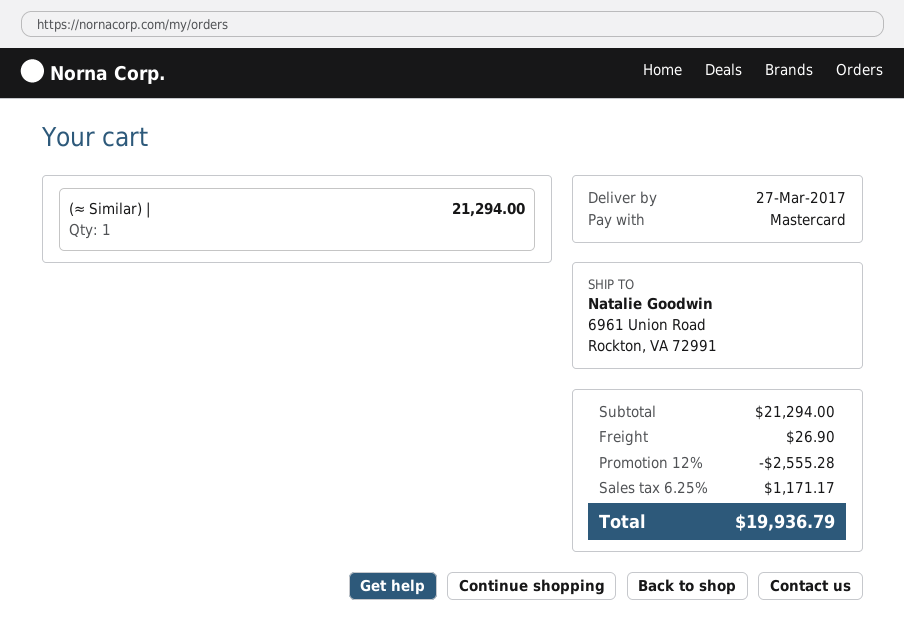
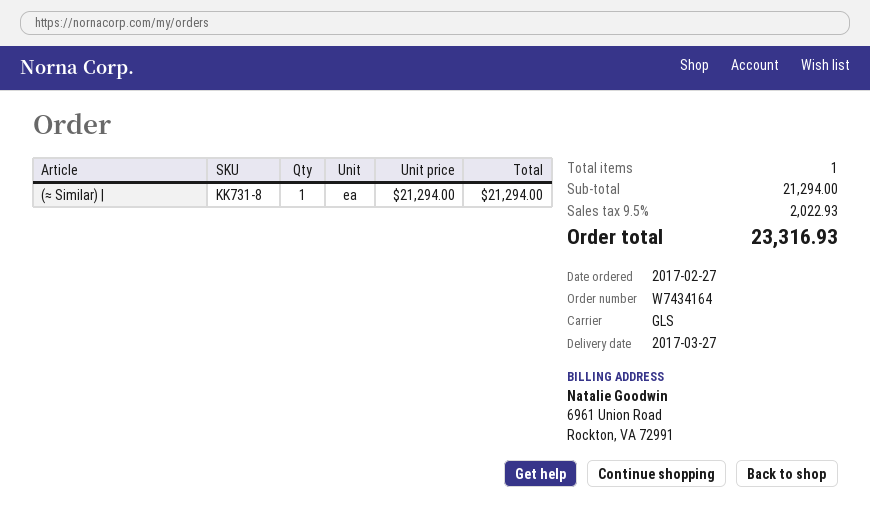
discount: 12% = 2555.28 -> none
shipping: 26.90 -> none
tax: 6.25% = 1171.17 -> 9.5% = 2022.93
total: 19936.79 -> 23316.93

